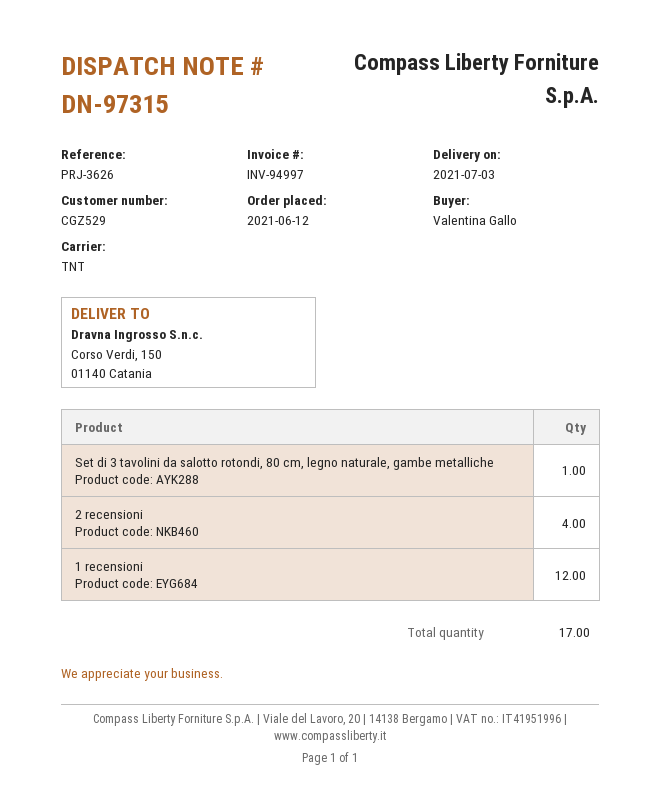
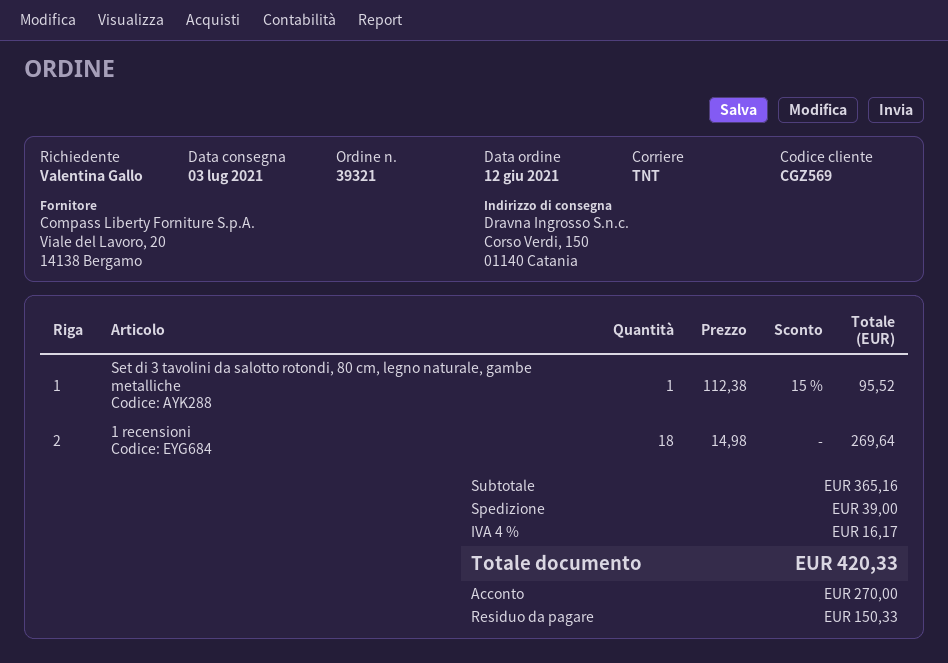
customer number: CGZ529 -> CGZ569
2 recensioni: 4 -> none
1 recensioni: 12 -> 18

